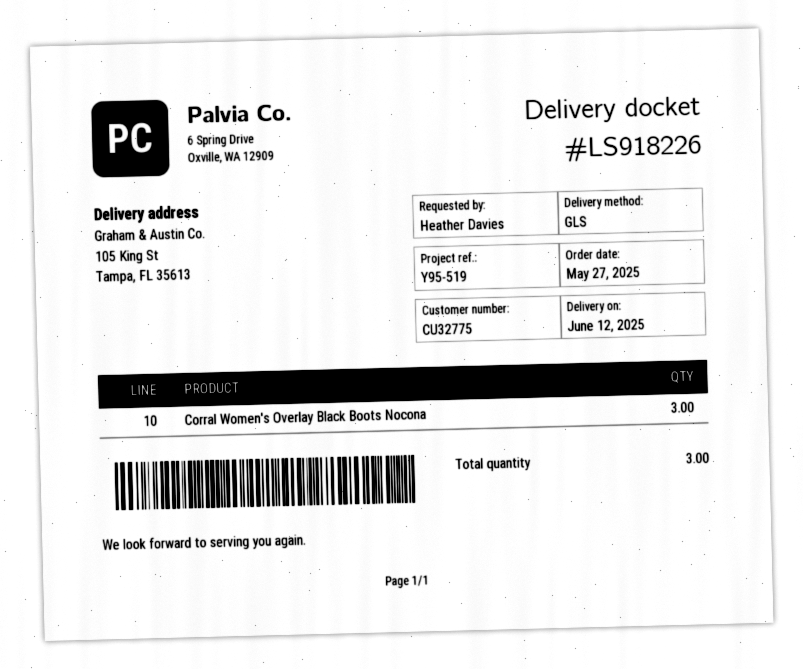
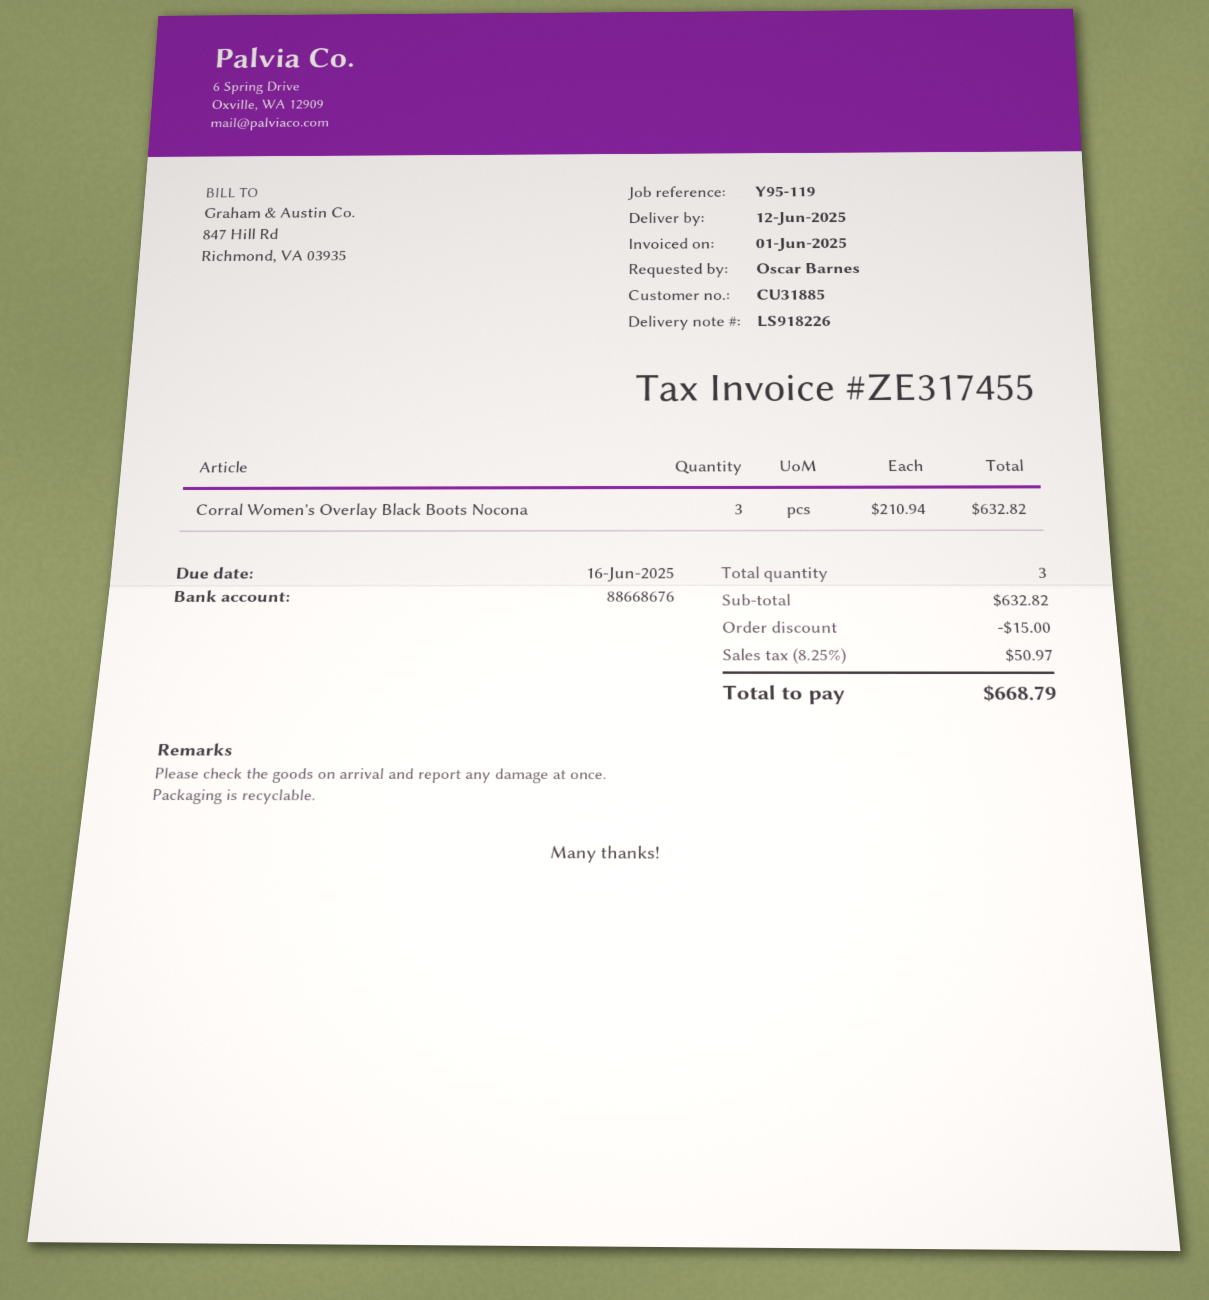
customer number: CU32775 -> CU31885
reference: Y95-519 -> Y95-119
ordered by: Heather Davies -> Oscar Barnes

